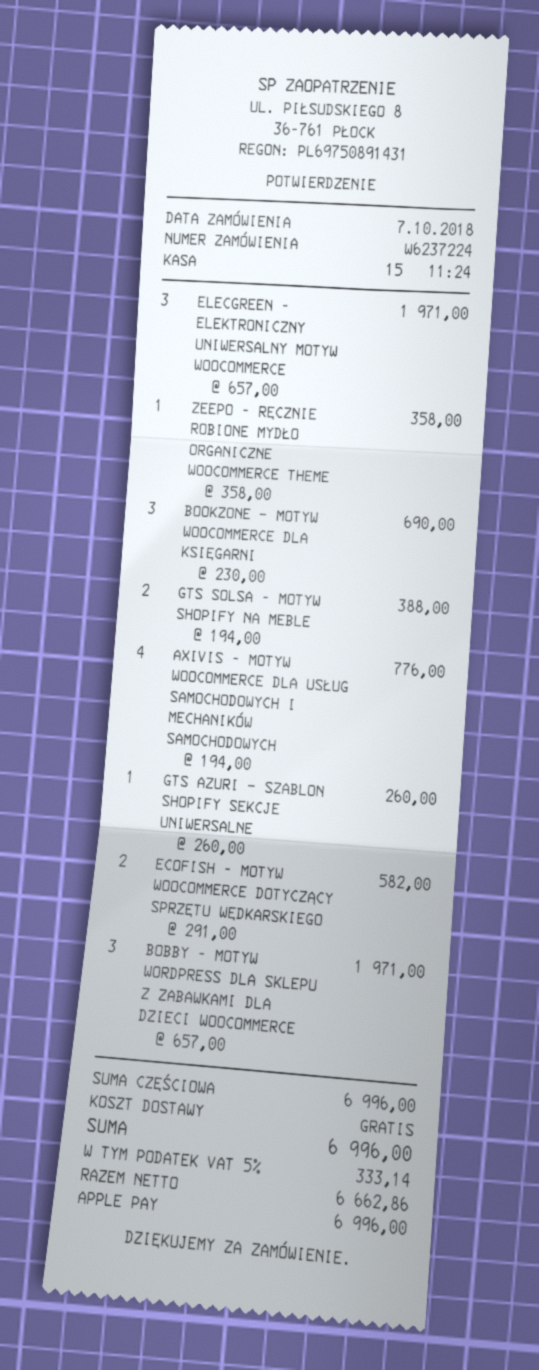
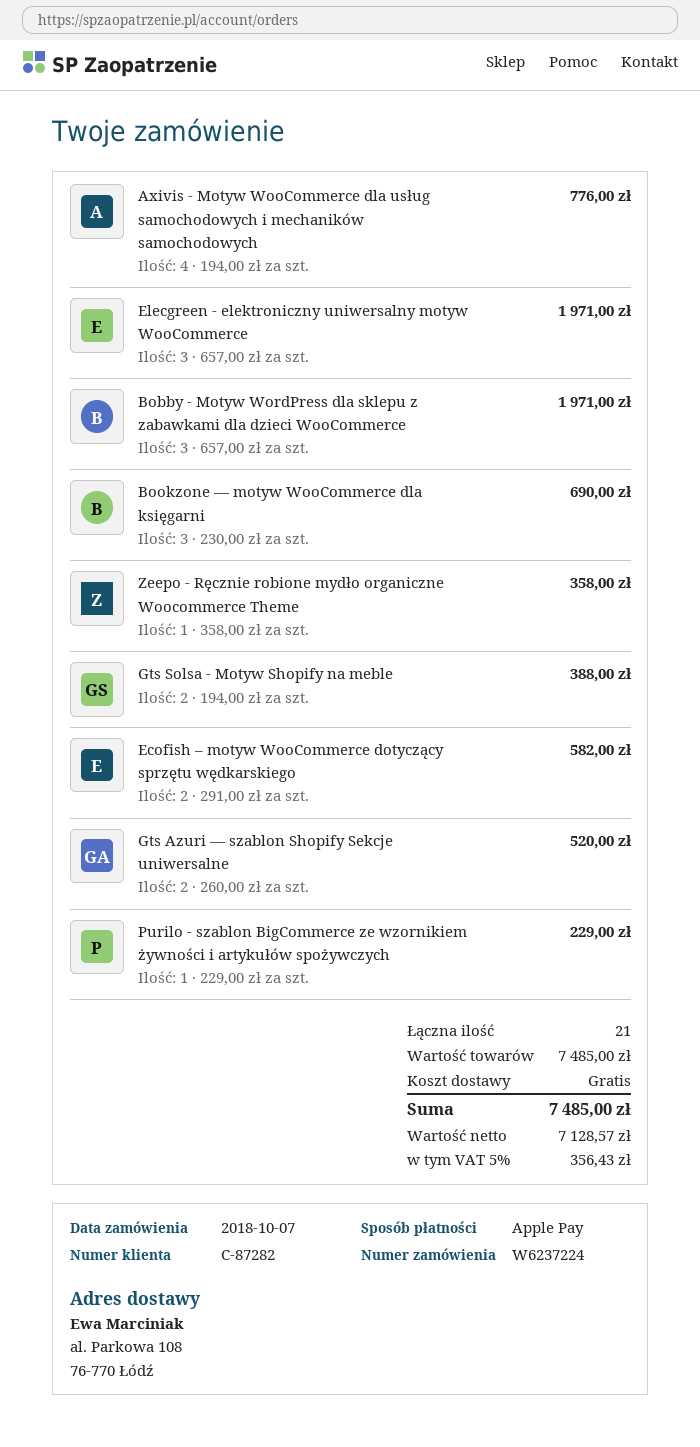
GTS AZURI — SZABLON SHOPIFY SEKCJE UNIWERSALNE: 1 x 260.00 = 260.00 -> 2 x 260.00 = 520.00
Purilo - szablon BigCommerce ze wzornikiem żywności i artykułów spożywczych: none -> 1 x 229.00 = 229.00
subtotal: 6996.00 -> 7485.00
net: 6662.86 -> 7128.57
tax: 5% = 333.14 -> 5% = 356.43
total: 6996.00 -> 7485.00

